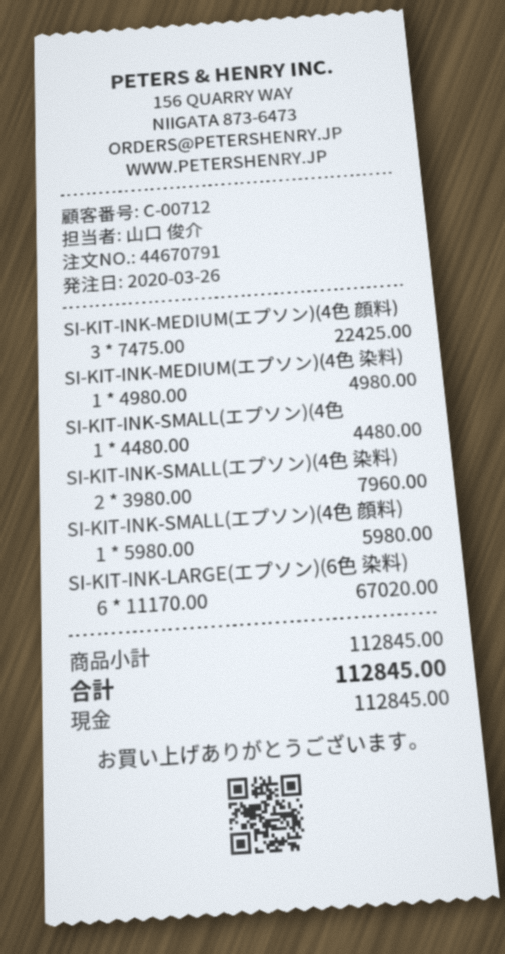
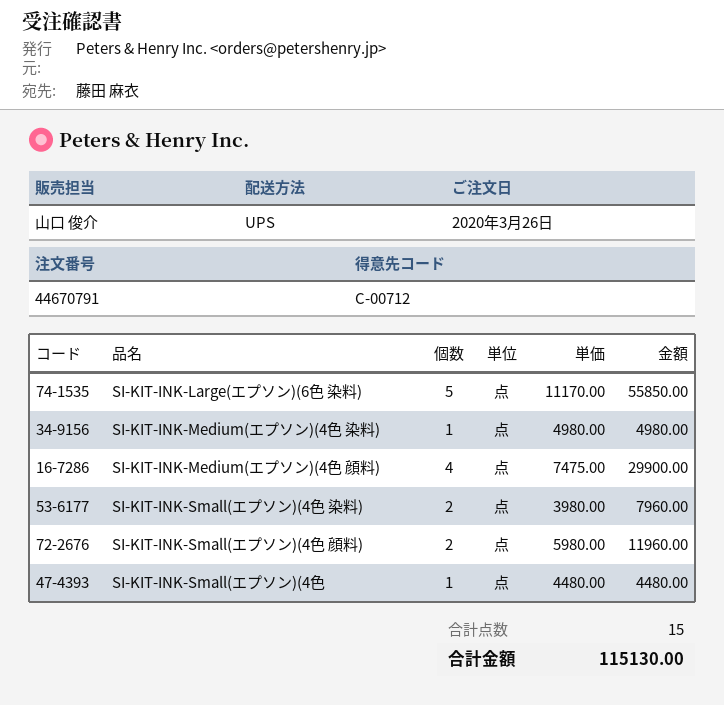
SI-KIT-INK-MEDIUM(エプソン)(4色 顔料): 3 x 7475.00 = 22425.00 -> 4 x 7475.00 = 29900.00
SI-KIT-INK-SMALL(エプソン)(4色 顔料): 1 x 5980.00 = 5980.00 -> 2 x 5980.00 = 11960.00
SI-KIT-INK-LARGE(エプソン)(6色 染料): 6 x 11170.00 = 67020.00 -> 5 x 11170.00 = 55850.00
total: 112845.00 -> 115130.00

